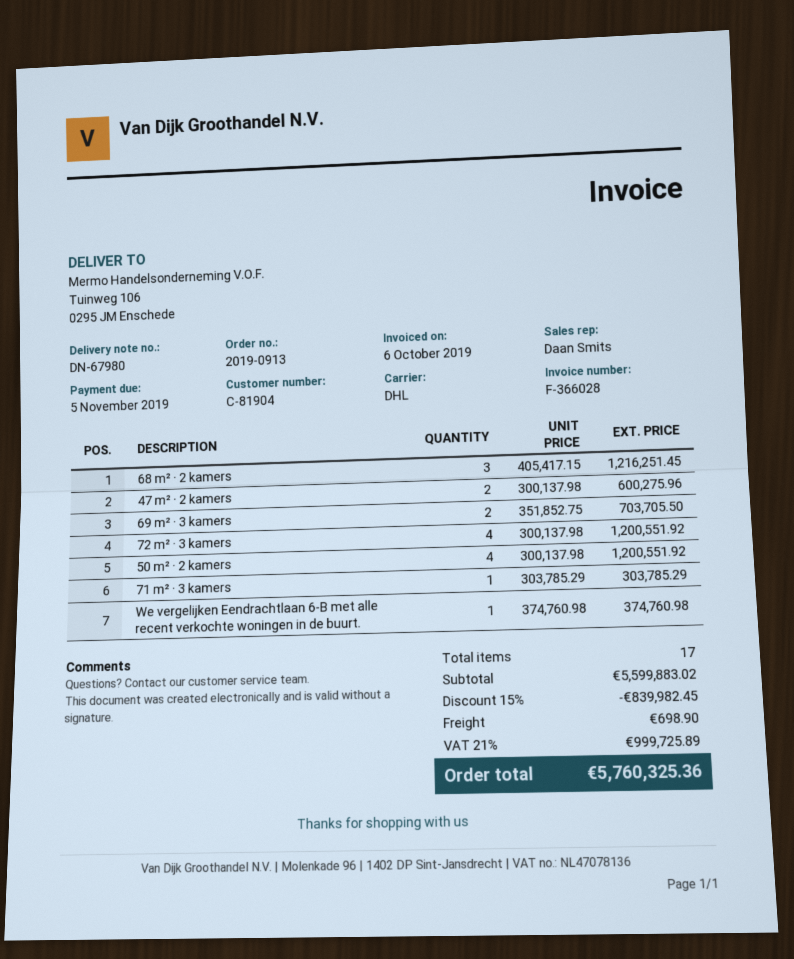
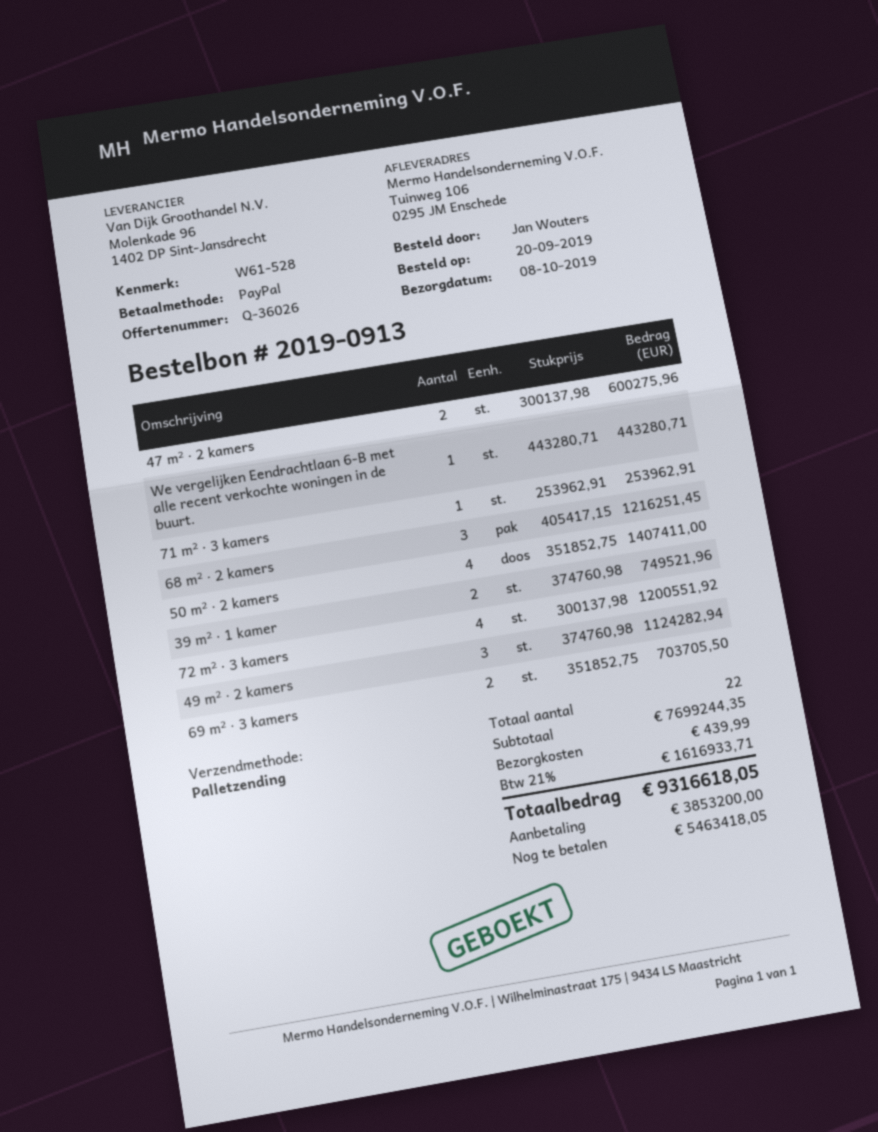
shipping method: DHL -> pallet freight
50 m² · 2 kamers: 4 x 300137.98 = 1200551.92 -> 4 x 351852.75 = 1407411.00
71 m² · 3 kamers: 1 x 303785.29 = 303785.29 -> 1 x 253962.91 = 253962.91
We vergelijken Eendrachtlaan 6-B met alle recent verkochte woningen in de buurt.: 1 x 374760.98 = 374760.98 -> 1 x 443280.71 = 443280.71
39 m² · 1 kamer: none -> 2 x 374760.98 = 749521.96
49 m² · 2 kamers: none -> 3 x 374760.98 = 1124282.94
total quantity: 17 -> 22
subtotal: 5599883.02 -> 7699244.35
discount: 15% = 839982.45 -> none
shipping: 698.90 -> 439.99
tax: 21% = 999725.89 -> 21% = 1616933.71
total: 5760325.36 -> 9316618.05

